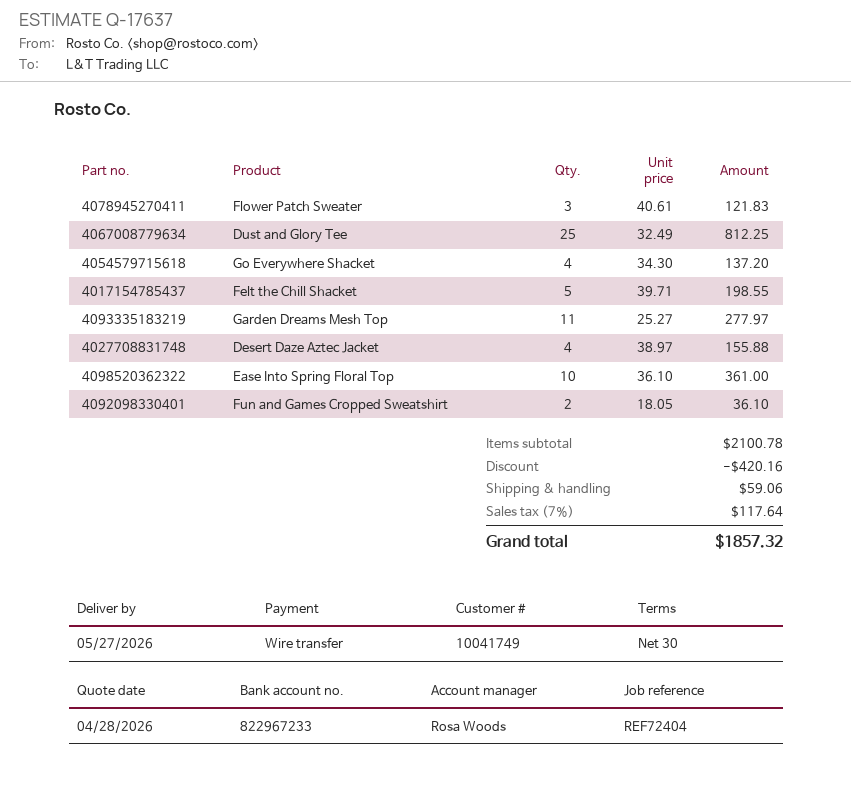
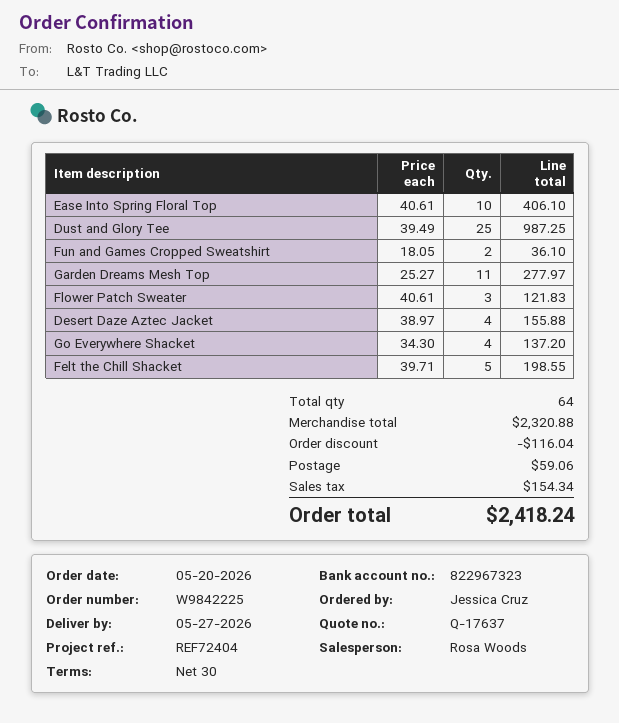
bank account: 822967233 -> 822967323
Dust and Glory Tee: 25 x 32.49 = 812.25 -> 25 x 39.49 = 987.25
Ease Into Spring Floral Top: 10 x 36.10 = 361.00 -> 10 x 40.61 = 406.10
subtotal: 2100.78 -> 2320.88
discount: 420.16 -> 116.04
tax: 117.64 -> 154.34
total: 1857.32 -> 2418.24

